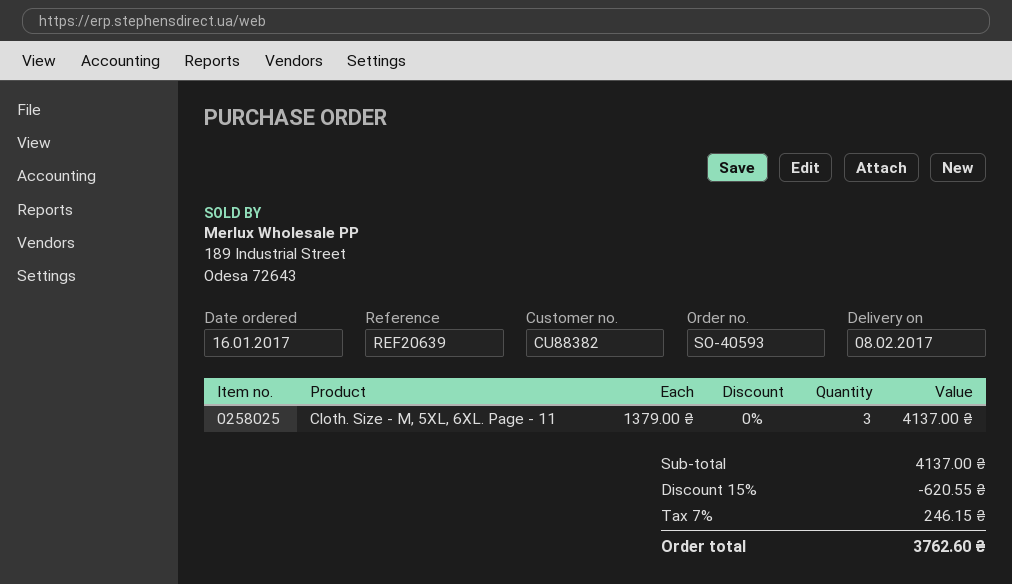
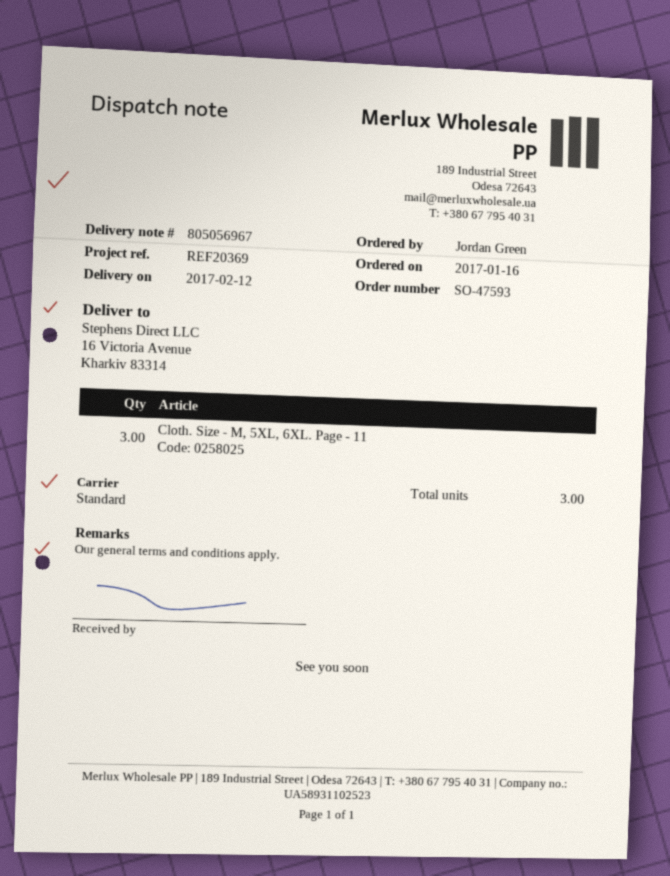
order number: SO-40593 -> SO-47593
delivery date: 2017-02-08 -> 2017-02-12
reference: REF20639 -> REF20369

